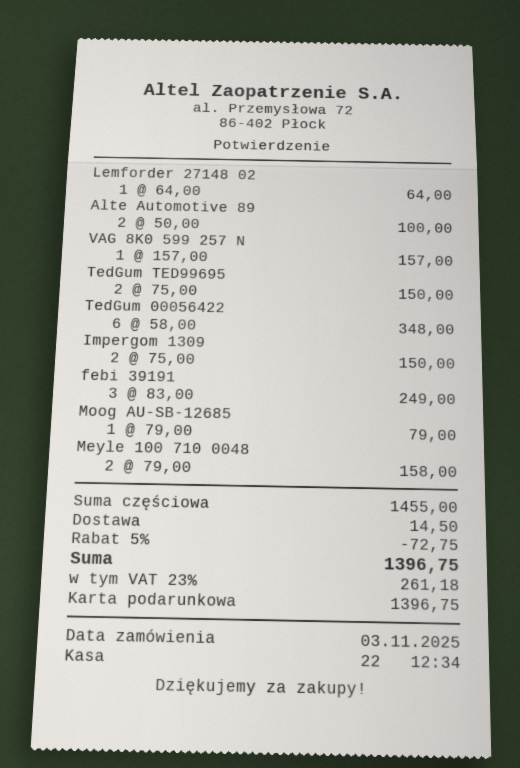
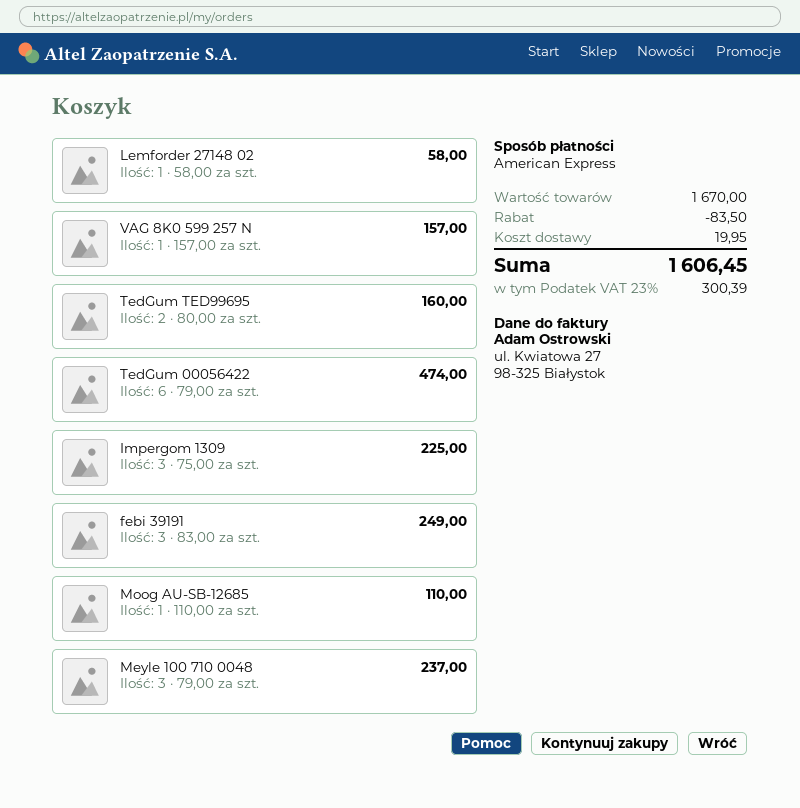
payment method: gift card -> American Express
Lemforder 27148 02: 1 x 64.00 = 64.00 -> 1 x 58.00 = 58.00
Alte Automotive 89: 2 x 50.00 = 100.00 -> none
TedGum TED99695: 2 x 75.00 = 150.00 -> 2 x 80.00 = 160.00
TedGum 00056422: 6 x 58.00 = 348.00 -> 6 x 79.00 = 474.00
Impergom 1309: 2 x 75.00 = 150.00 -> 3 x 75.00 = 225.00
Moog AU-SB-12685: 1 x 79.00 = 79.00 -> 1 x 110.00 = 110.00
Meyle 100 710 0048: 2 x 79.00 = 158.00 -> 3 x 79.00 = 237.00
subtotal: 1455.00 -> 1670.00
discount: 72.75 -> 83.50
shipping: 14.50 -> 19.95
tax: 23% = 261.18 -> 23% = 300.39
total: 1396.75 -> 1606.45

